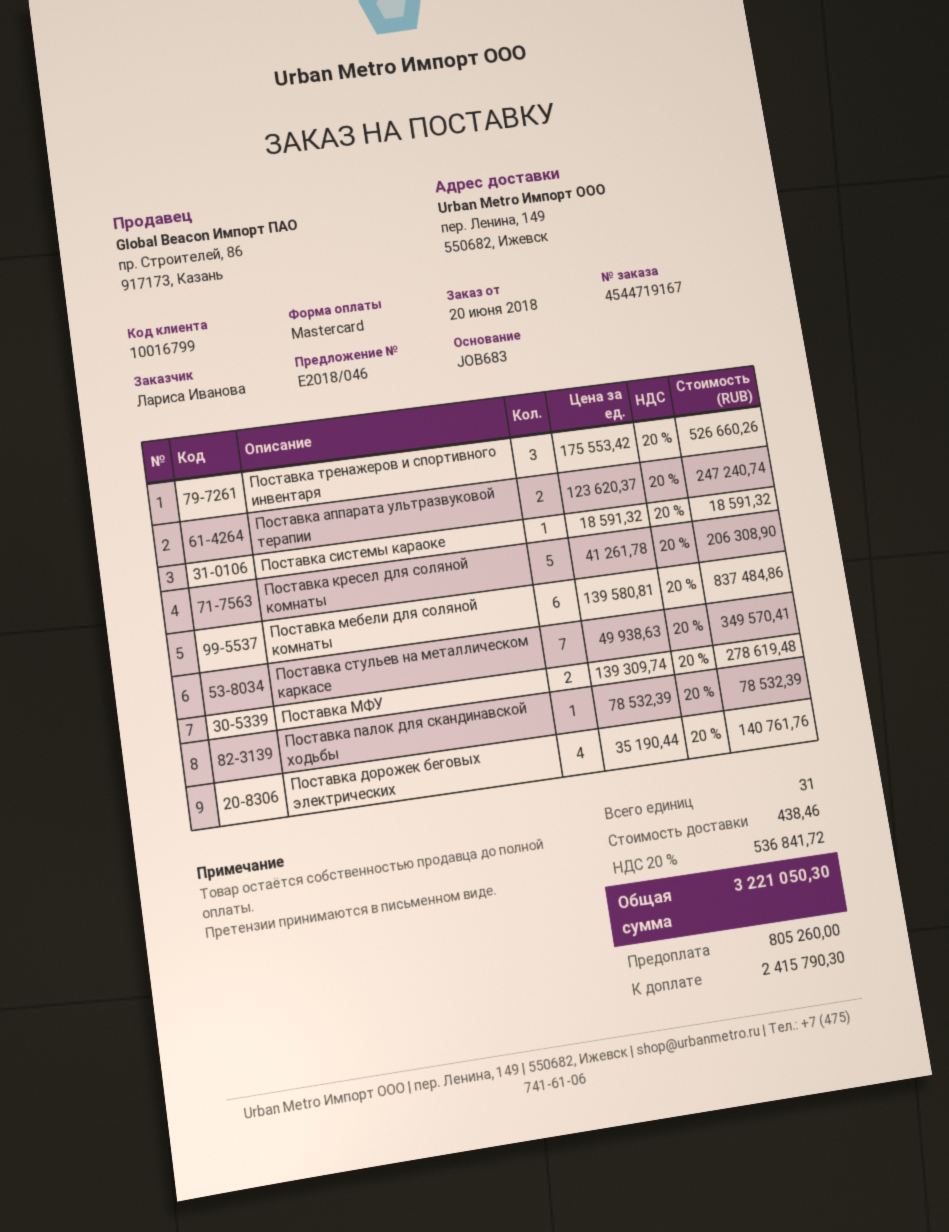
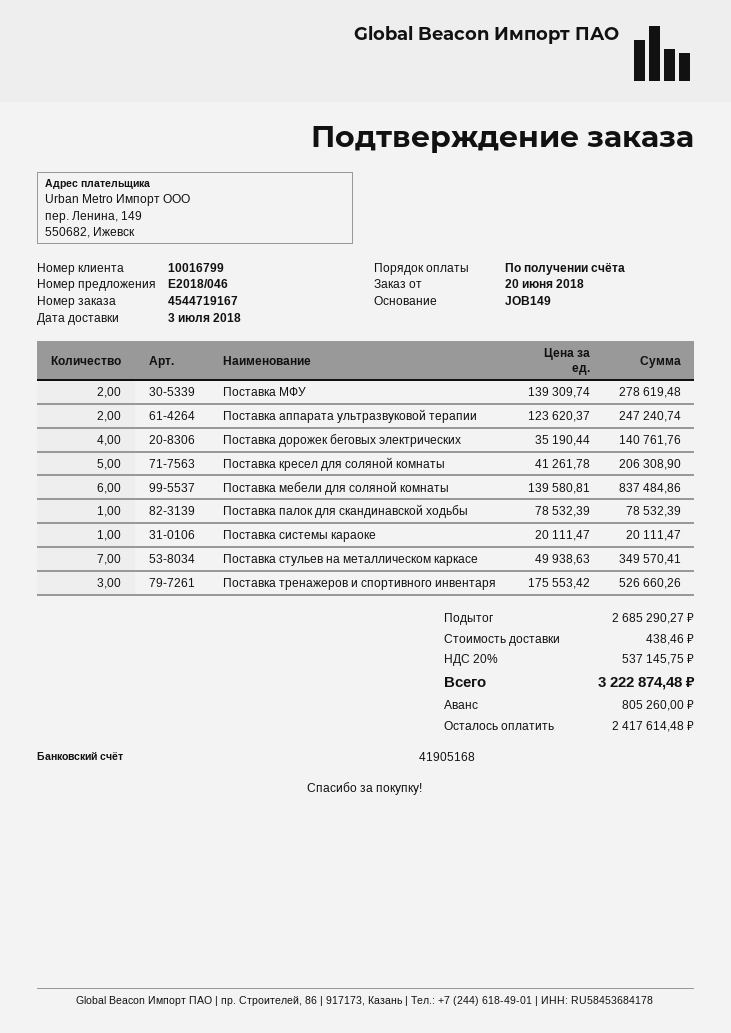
reference: JOB683 -> JOB149
Поставка системы караоке: 1 x 18591.32 = 18591.32 -> 1 x 20111.47 = 20111.47
tax: 20% = 536841.72 -> 20% = 537145.75
total: 3221050.30 -> 3222874.48
balance: 2415790.30 -> 2417614.48

